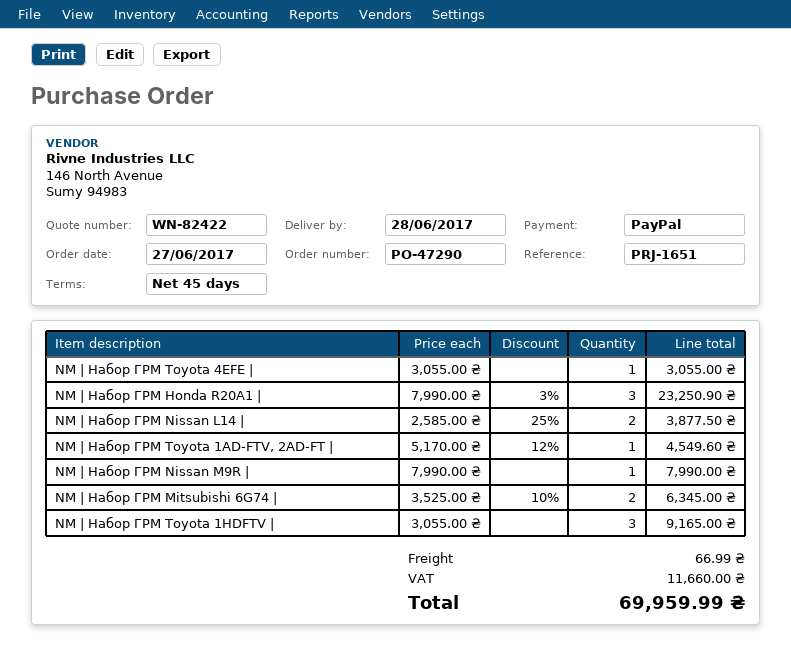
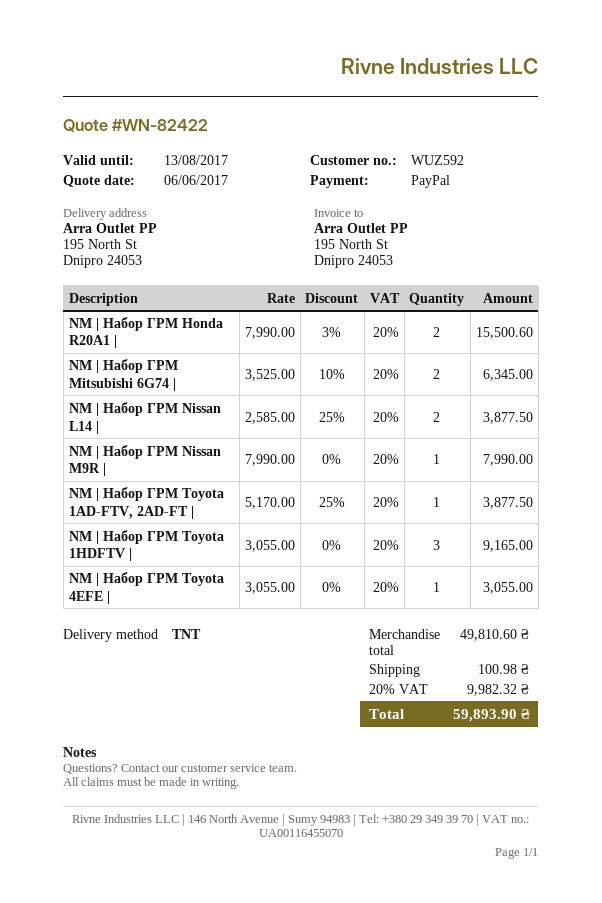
NM | Набор ГРМ Honda R20A1 |: 3 x 7990.00 - 3% = 23250.90 -> 2 x 7990.00 - 3% = 15500.60
NM | Набор ГРМ Toyota 1AD-FTV, 2AD-FT |: 1 x 5170.00 - 12% = 4549.60 -> 1 x 5170.00 - 25% = 3877.50
shipping: 66.99 -> 100.98
tax: 11660.00 -> 9982.32
total: 69959.99 -> 59893.90

